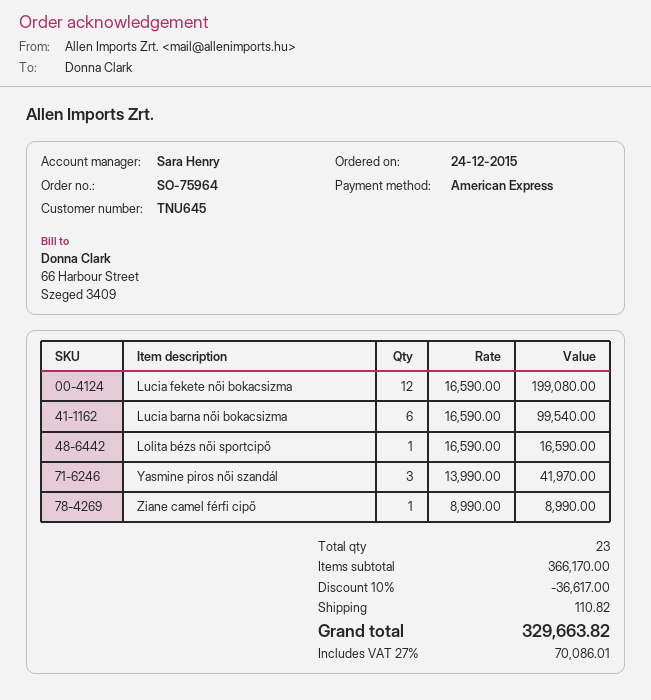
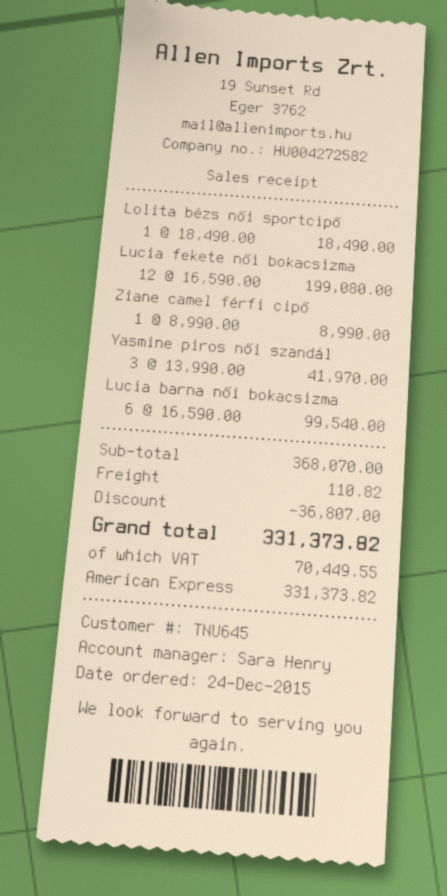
Lolita bézs női sportcipő: 1 x 16590.00 = 16590.00 -> 1 x 18490.00 = 18490.00
subtotal: 366170.00 -> 368070.00
discount: 36617.00 -> 36807.00
tax: 70086.01 -> 70449.55
total: 329663.82 -> 331373.82

